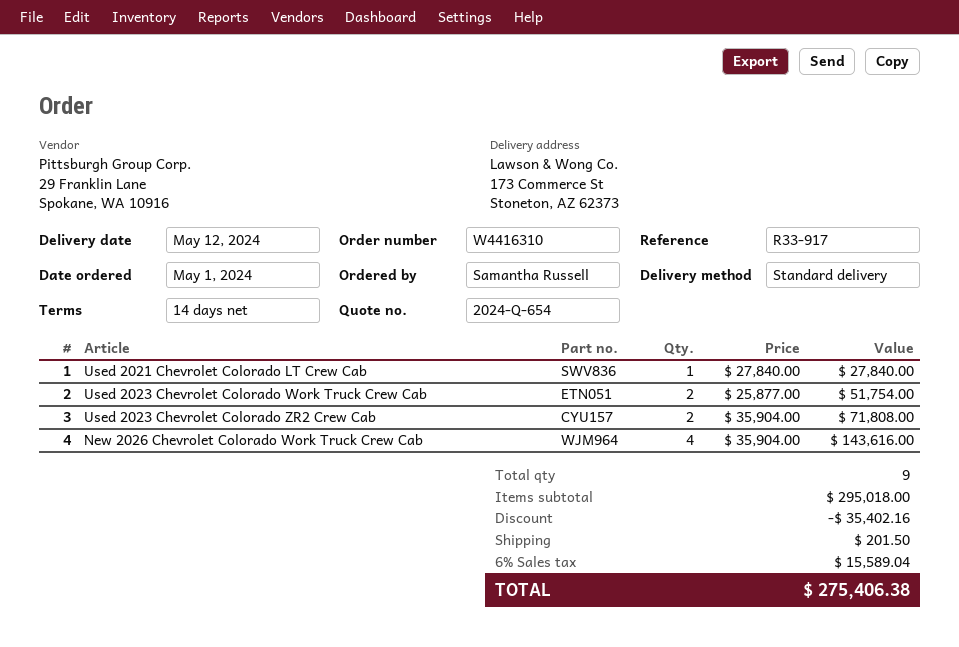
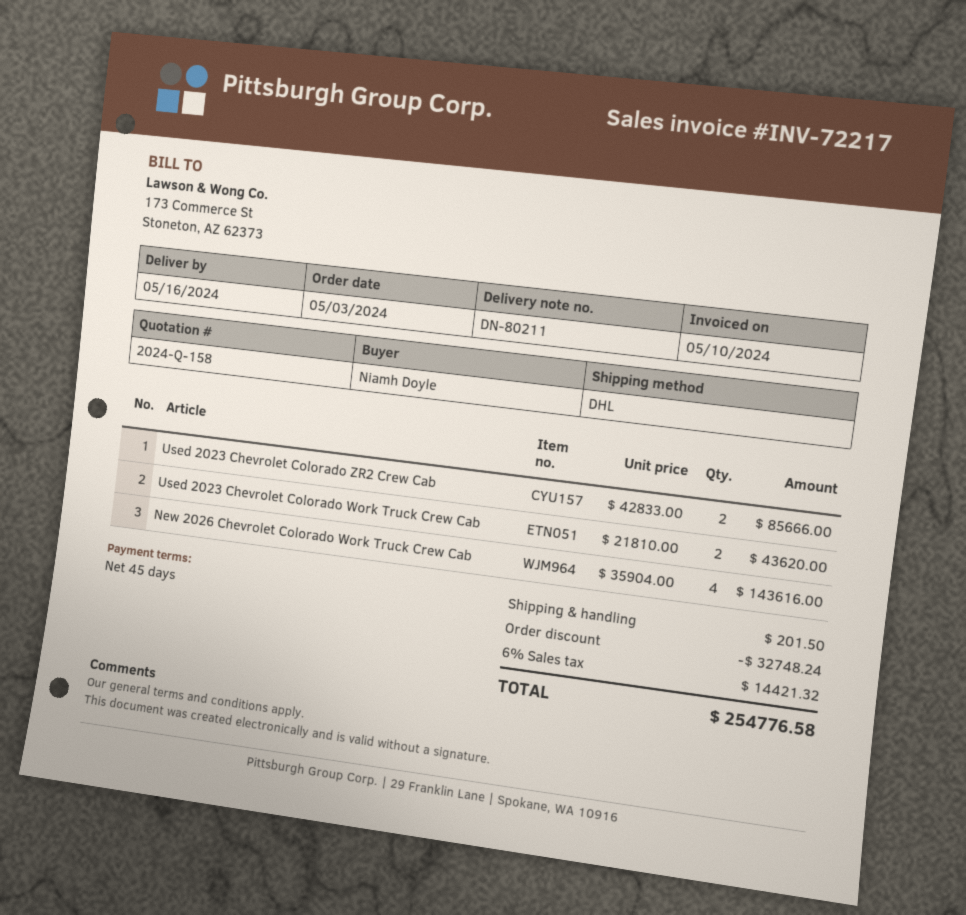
quote number: 2024-Q-654 -> 2024-Q-158
order date: 2024-05-01 -> 2024-05-03
delivery date: 2024-05-12 -> 2024-05-16
payment terms: 14 days -> 45 days
ordered by: Samantha Russell -> Niamh Doyle
shipping method: standard -> DHL
Used 2021 Chevrolet Colorado LT Crew Cab: 1 x 27840.00 = 27840.00 -> none
Used 2023 Chevrolet Colorado Work Truck Crew Cab: 2 x 25877.00 = 51754.00 -> 2 x 21810.00 = 43620.00
Used 2023 Chevrolet Colorado ZR2 Crew Cab: 2 x 35904.00 = 71808.00 -> 2 x 42833.00 = 85666.00
discount: 35402.16 -> 32748.24
tax: 6% = 15589.04 -> 6% = 14421.32
total: 275406.38 -> 254776.58

